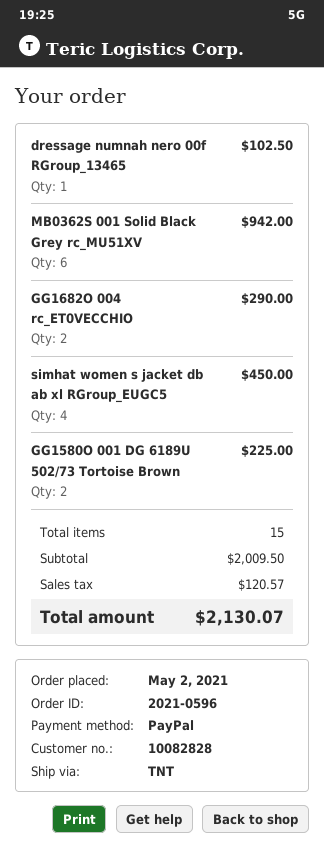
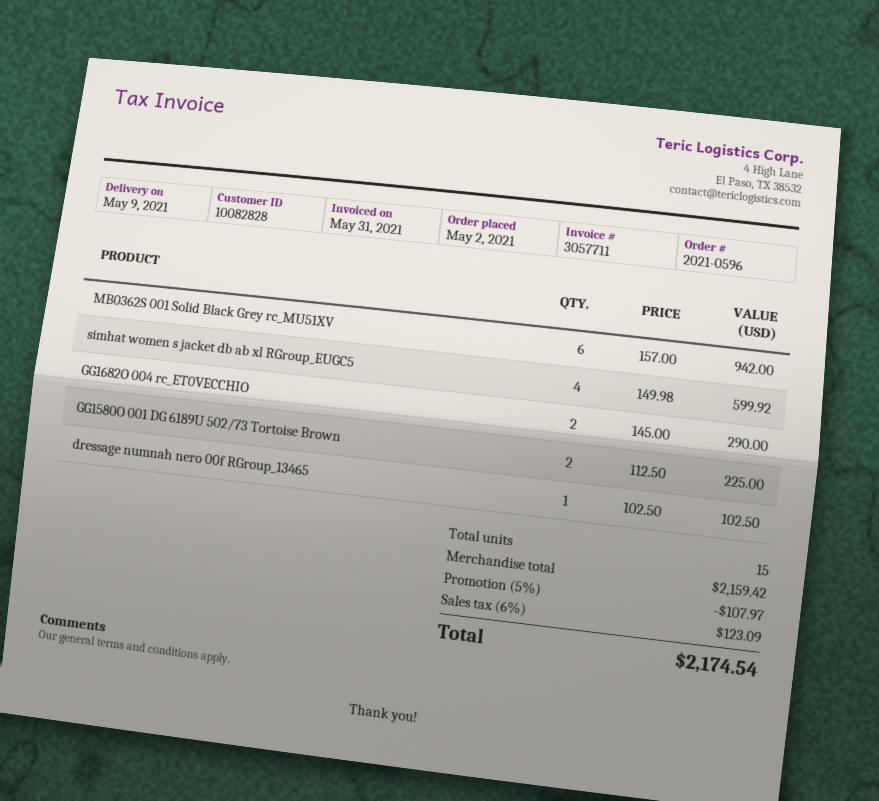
simhat women s jacket db ab xl RGroup_EUGC5: 4 for 450.00 -> 4 for 599.92
subtotal: 2009.50 -> 2159.42
discount: none -> 5% = 107.97
tax: 120.57 -> 123.09
total: 2130.07 -> 2174.54

